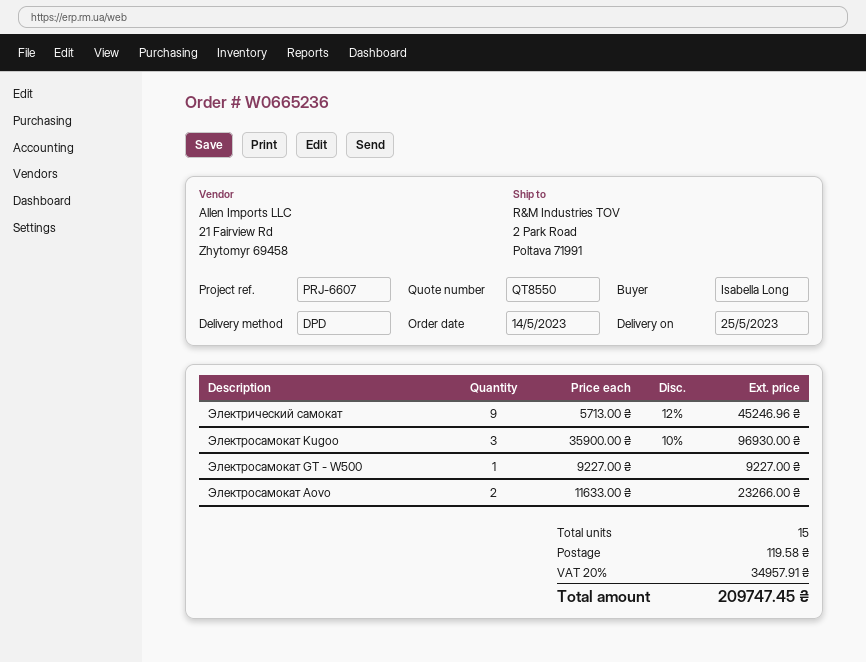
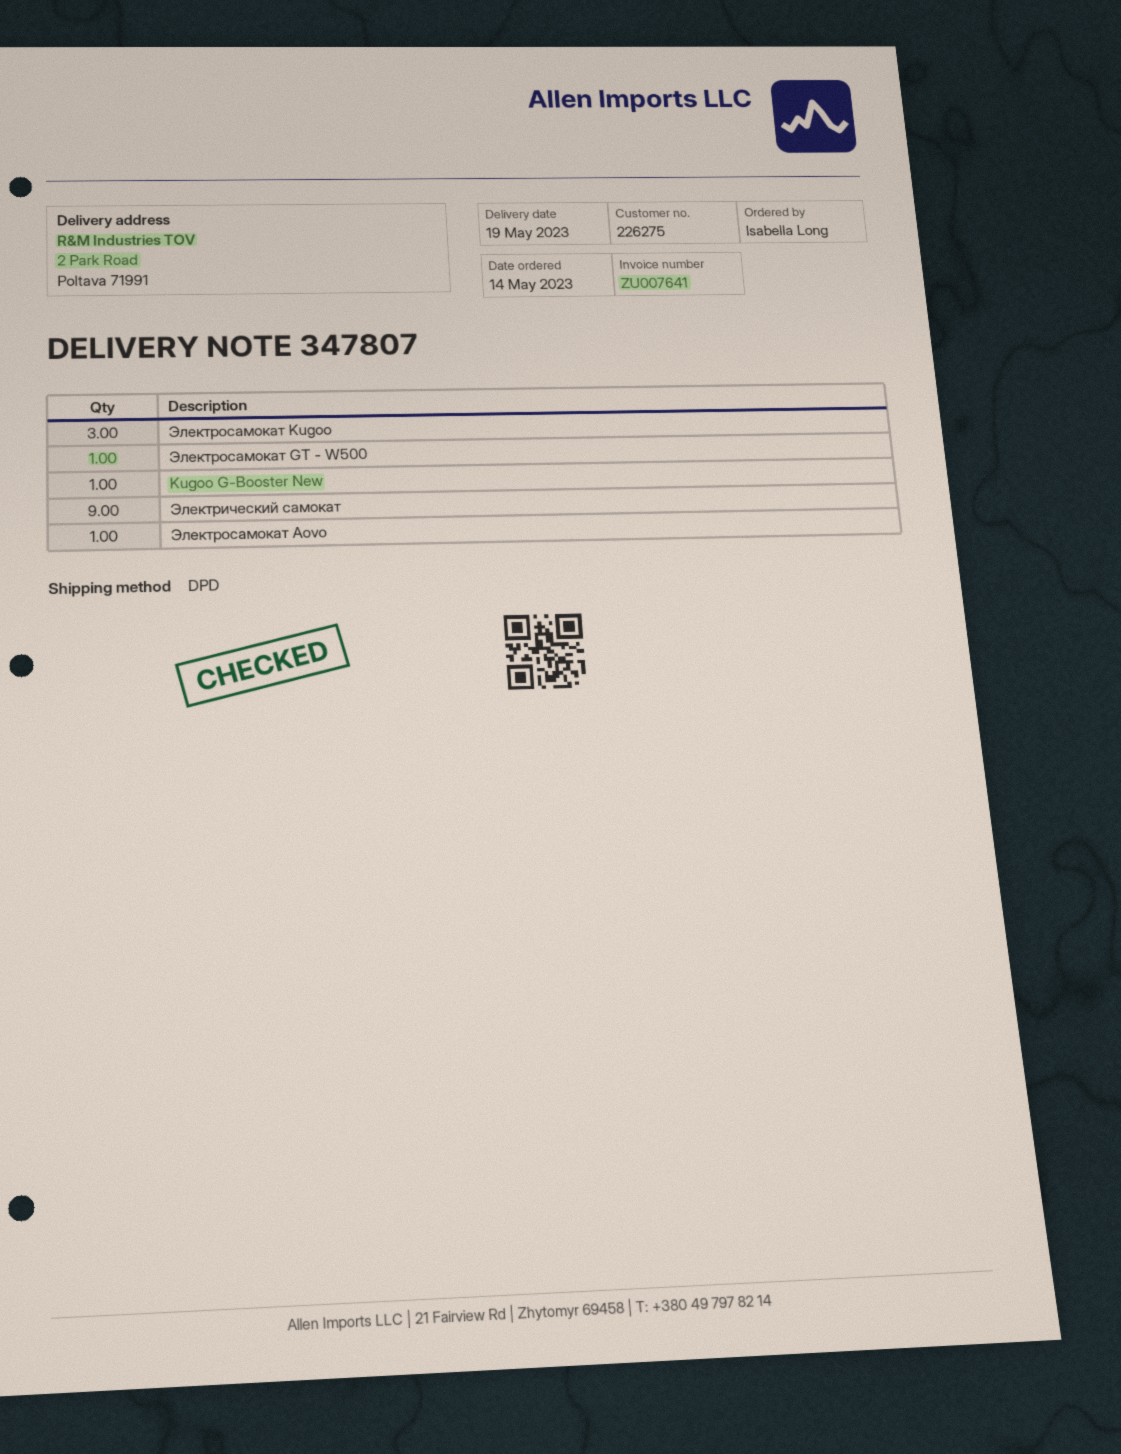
delivery date: 2023-05-25 -> 2023-05-19
Электросамокат Aovo: 2 -> 1
Kugoo G-Booster New: none -> 1

